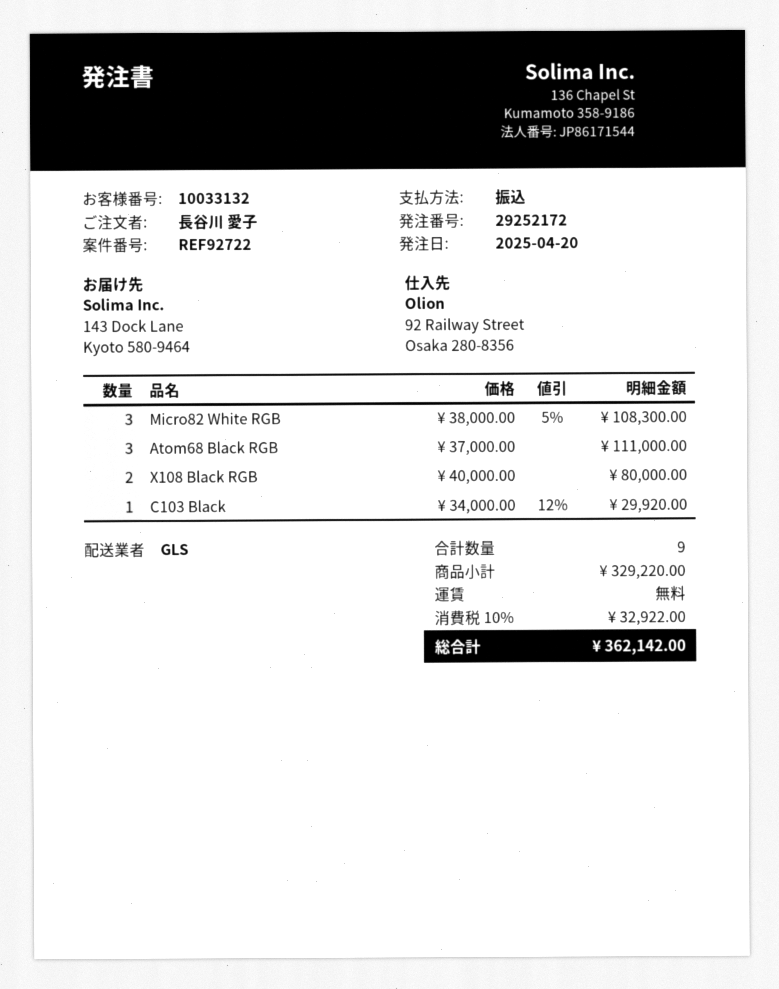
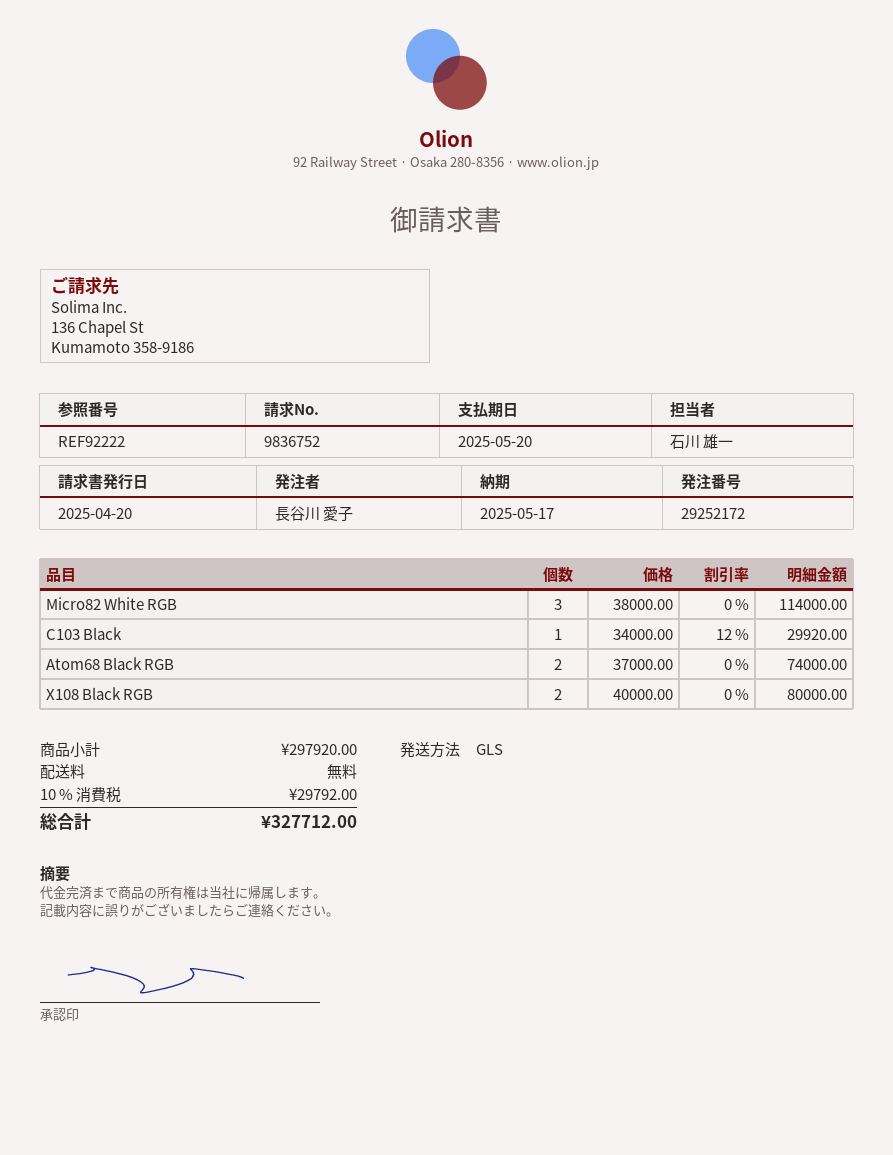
reference: REF92722 -> REF92222
Micro82 White RGB: 3 x 38000.00 - 5% = 108300.00 -> 3 x 38000.00 = 114000.00
Atom68 Black RGB: 3 x 37000.00 = 111000.00 -> 2 x 37000.00 = 74000.00
subtotal: 329220.00 -> 297920.00
tax: 10% = 32922.00 -> 10% = 29792.00
total: 362142.00 -> 327712.00

